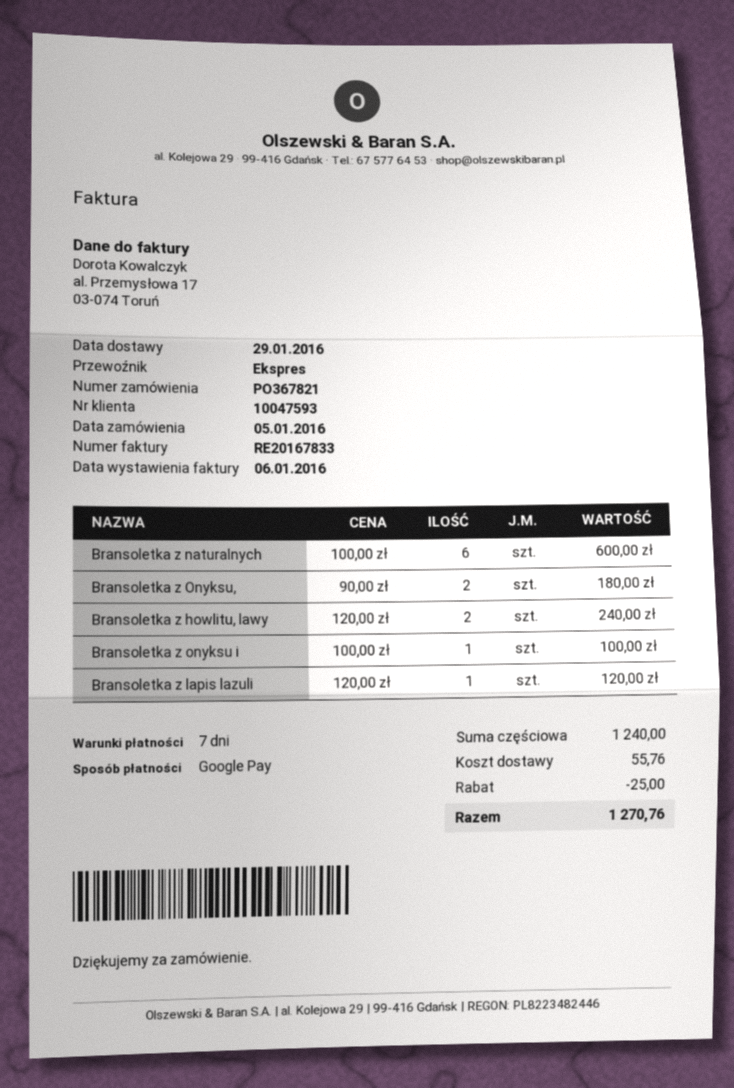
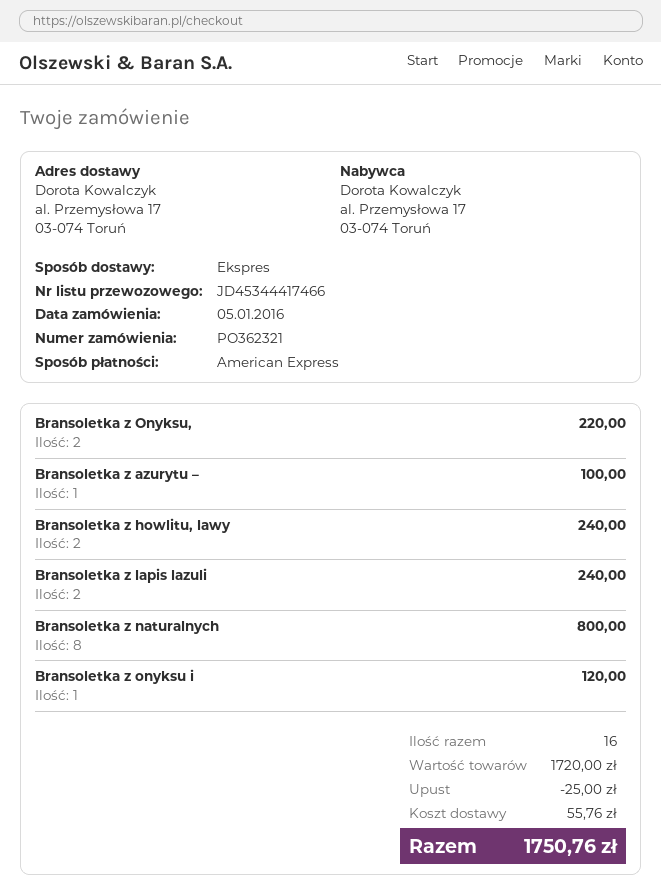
order number: PO367821 -> PO362321
payment method: Google Pay -> American Express
Bransoletka z naturalnych: 6 for 600.00 -> 8 for 800.00
Bransoletka z Onyksu,: 2 for 180.00 -> 2 for 220.00
Bransoletka z onyksu i: 1 for 100.00 -> 1 for 120.00
Bransoletka z lapis lazuli: 1 for 120.00 -> 2 for 240.00
Bransoletka z azurytu –: none -> 1 for 100.00
subtotal: 1240.00 -> 1720.00
total: 1270.76 -> 1750.76

